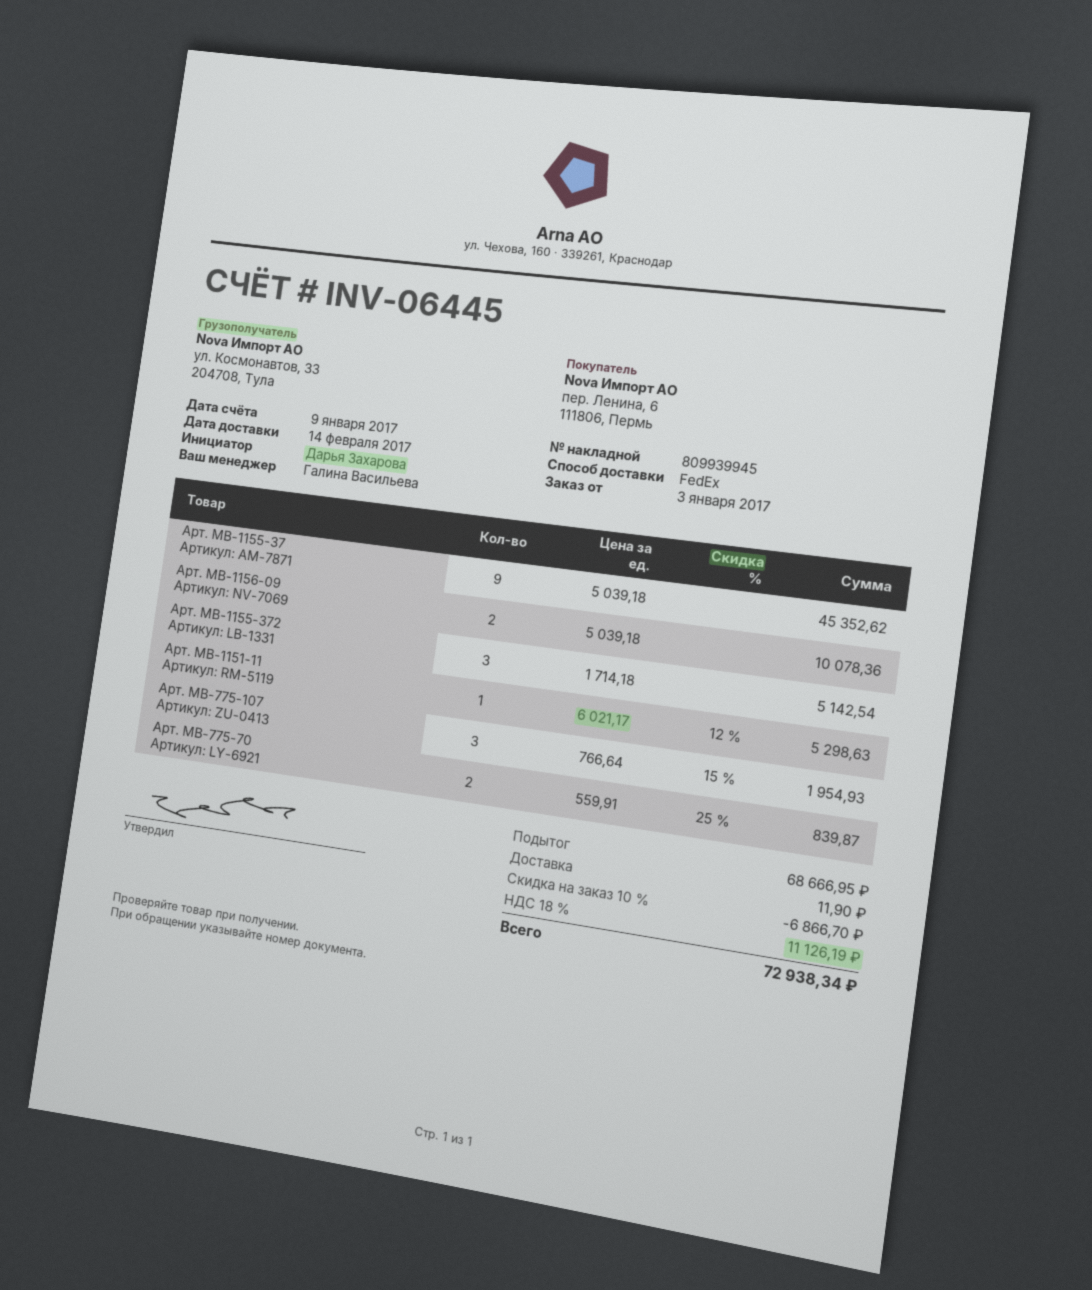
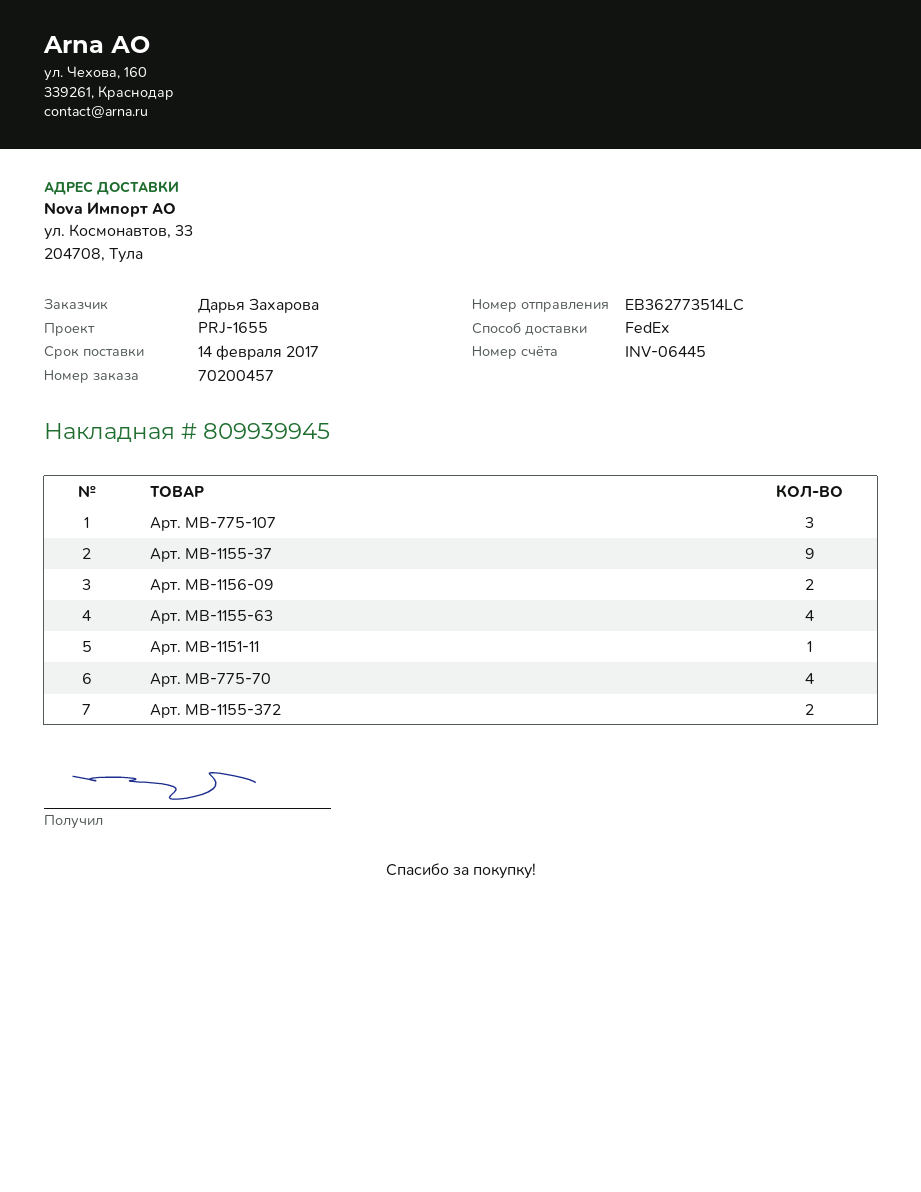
Арт. MB-1155-372: 3 -> 2
Арт. MB-775-70: 2 -> 4
Арт. MB-1155-63: none -> 4

